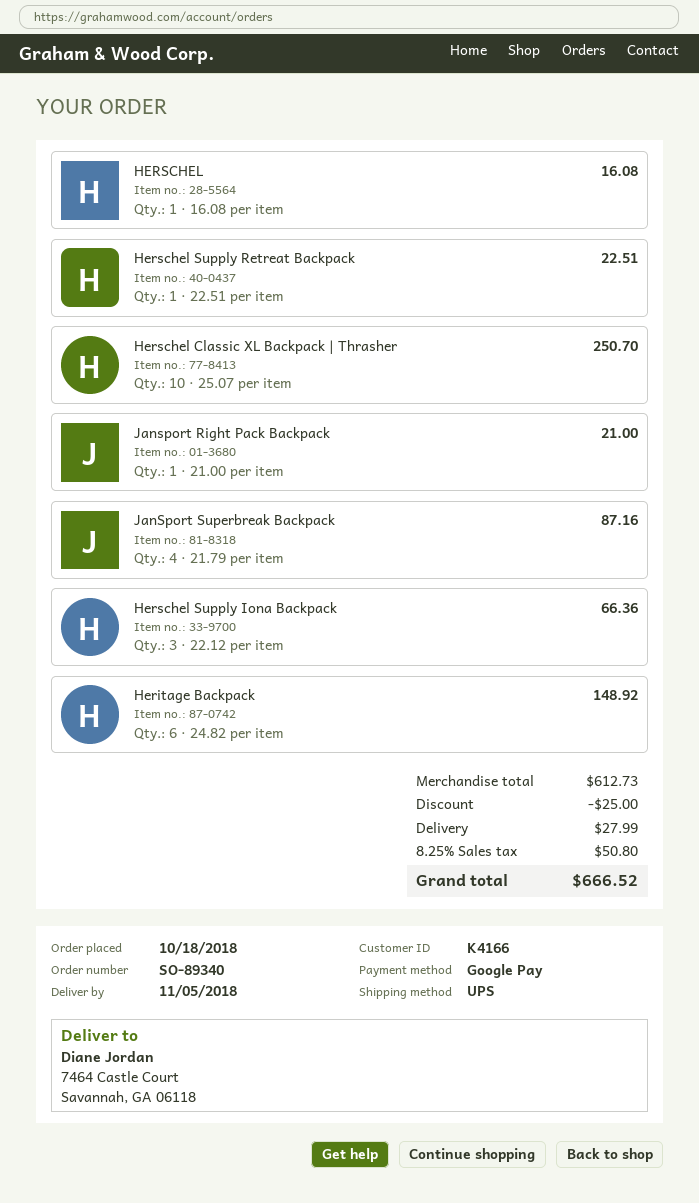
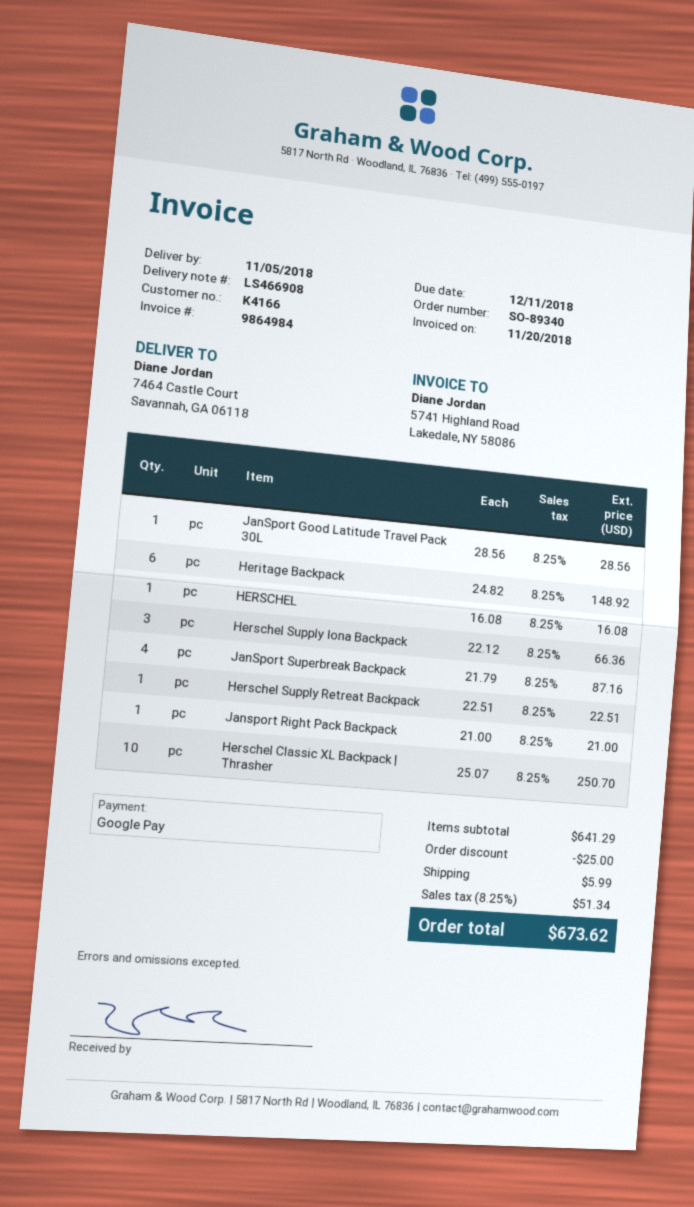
JanSport Good Latitude Travel Pack 30L: none -> 1 x 28.56 = 28.56
subtotal: 612.73 -> 641.29
shipping: 27.99 -> 5.99
tax: 8.25% = 50.80 -> 8.25% = 51.34
total: 666.52 -> 673.62

